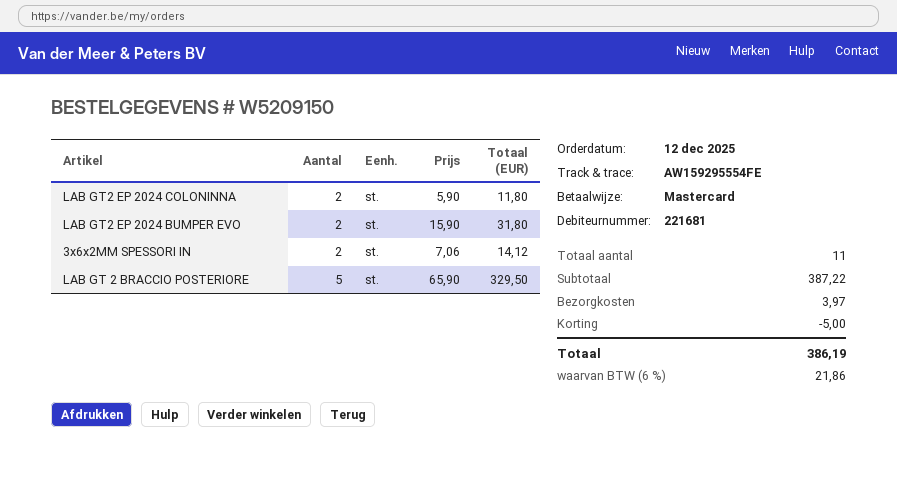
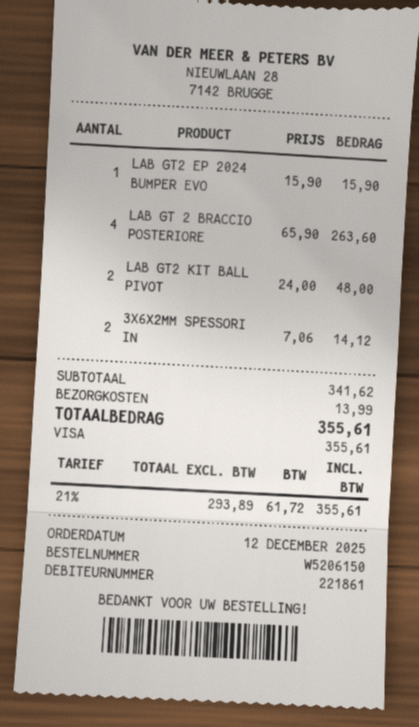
order number: W5209150 -> W5206150
customer number: 221681 -> 221861
payment method: Mastercard -> Visa
LAB GT2 EP 2024 COLONINNA: 2 x 5.90 = 11.80 -> none
LAB GT2 EP 2024 BUMPER EVO: 2 x 15.90 = 31.80 -> 1 x 15.90 = 15.90
LAB GT 2 BRACCIO POSTERIORE: 5 x 65.90 = 329.50 -> 4 x 65.90 = 263.60
LAB GT2 KIT BALL PIVOT: none -> 2 x 24.00 = 48.00
subtotal: 387.22 -> 341.62
discount: 5.00 -> none
shipping: 3.97 -> 13.99
tax: 6% = 21.86 -> 21% = 61.72
total: 386.19 -> 355.61

